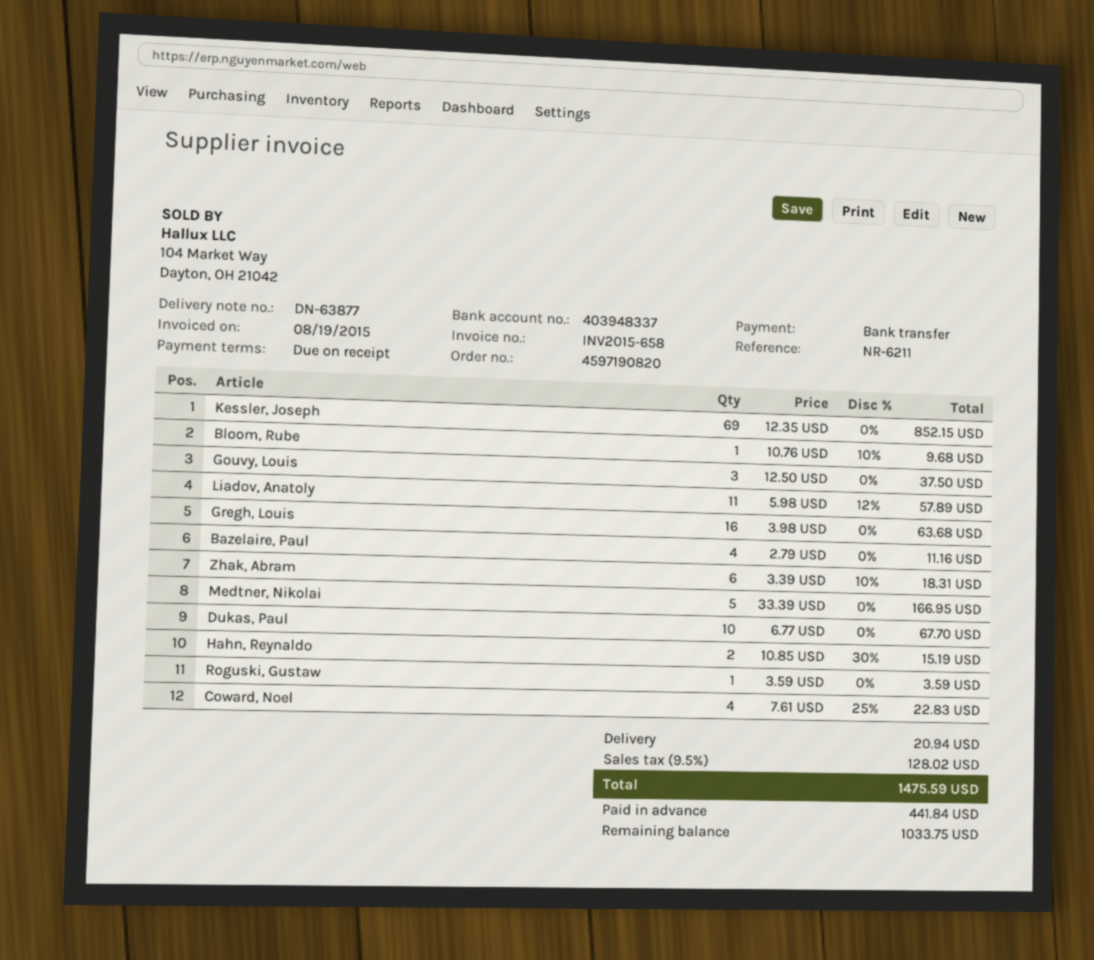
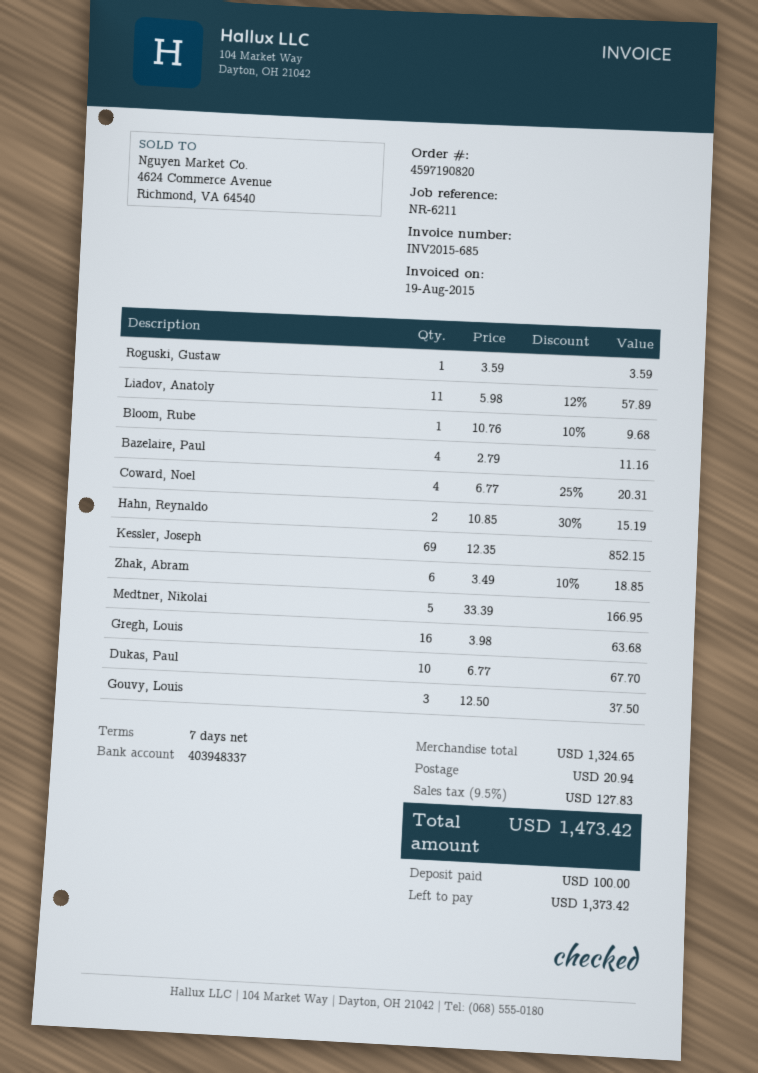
invoice number: INV2015-658 -> INV2015-685
payment terms: on receipt -> 7 days
Zhak, Abram: 6 x 3.39 - 10% = 18.31 -> 6 x 3.49 - 10% = 18.85
Coward, Noel: 4 x 7.61 - 25% = 22.83 -> 4 x 6.77 - 25% = 20.31
tax: 9.5% = 128.02 -> 9.5% = 127.83
total: 1475.59 -> 1473.42
deposit: 441.84 -> 100.00
balance: 1033.75 -> 1373.42

